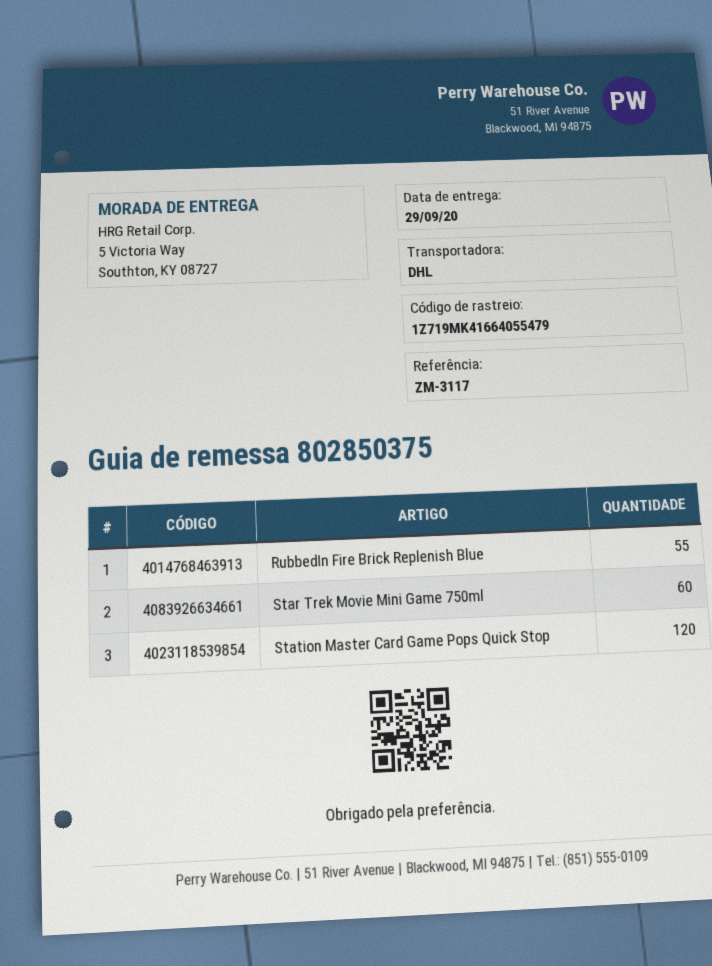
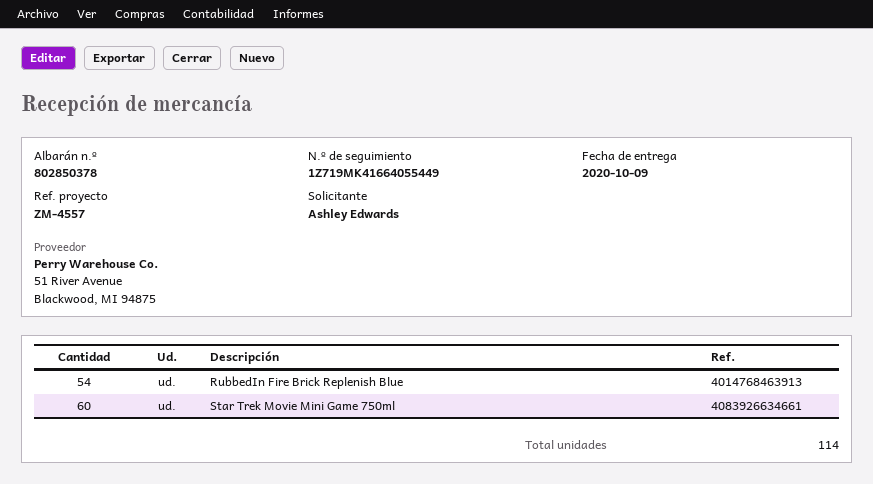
delivery note number: 802850375 -> 802850378
delivery date: 2020-09-29 -> 2020-10-09
reference: ZM-3117 -> ZM-4557
tracking number: 1Z719MK41664055479 -> 1Z719MK41664055449
RubbedIn Fire Brick Replenish Blue: 55 -> 54
Station Master Card Game Pops Quick Stop: 120 -> none

